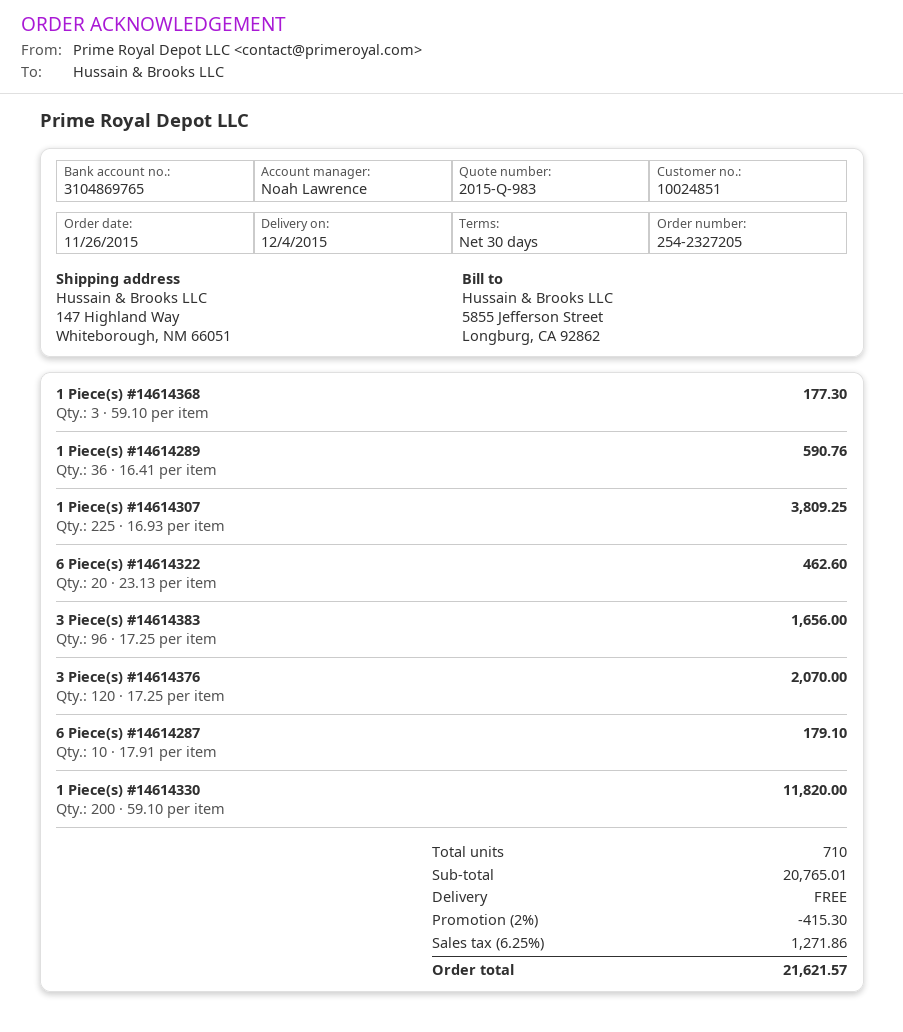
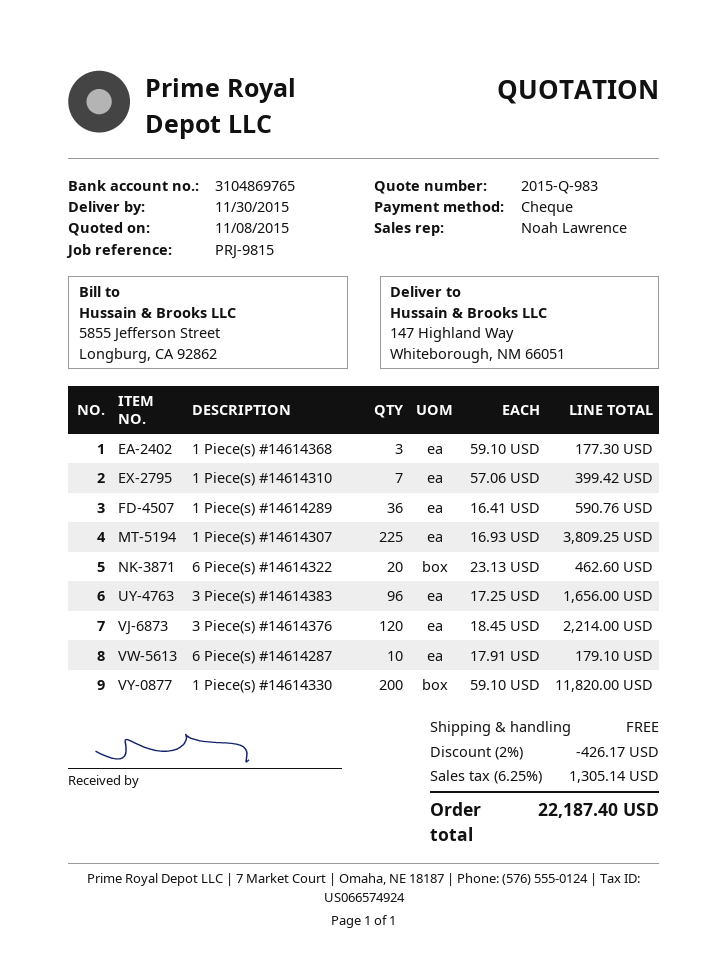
delivery date: 2015-12-04 -> 2015-11-30
3 Piece(s) #14614376: 120 x 17.25 = 2070.00 -> 120 x 18.45 = 2214.00
1 Piece(s) #14614310: none -> 7 x 57.06 = 399.42
discount: 2% = 415.30 -> 2% = 426.17
tax: 6.25% = 1271.86 -> 6.25% = 1305.14
total: 21621.57 -> 22187.40

